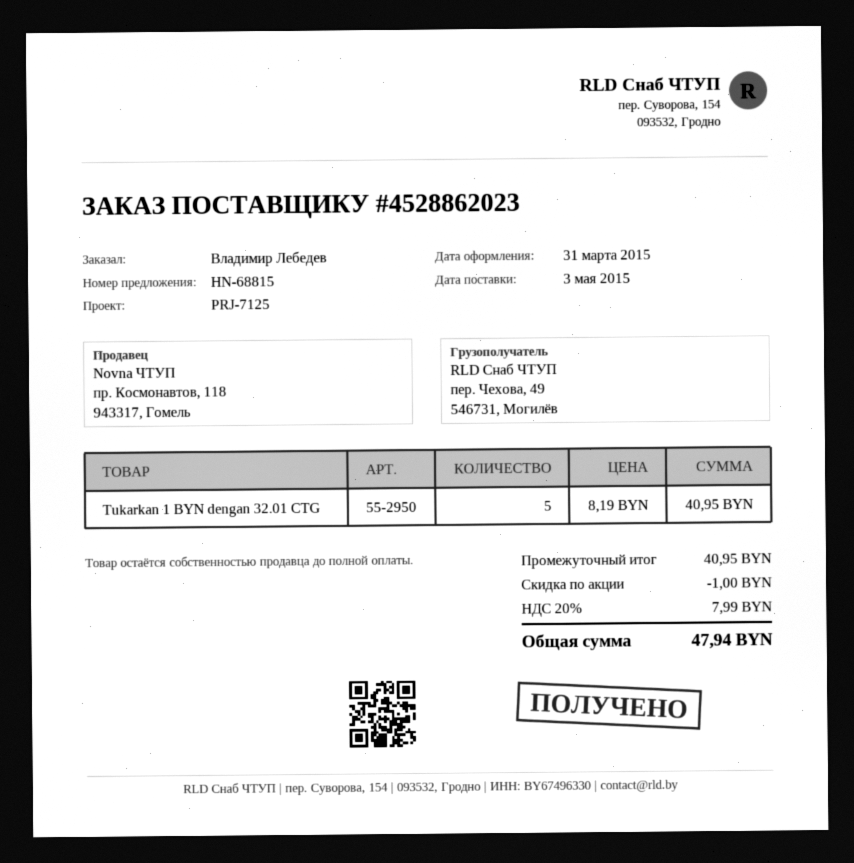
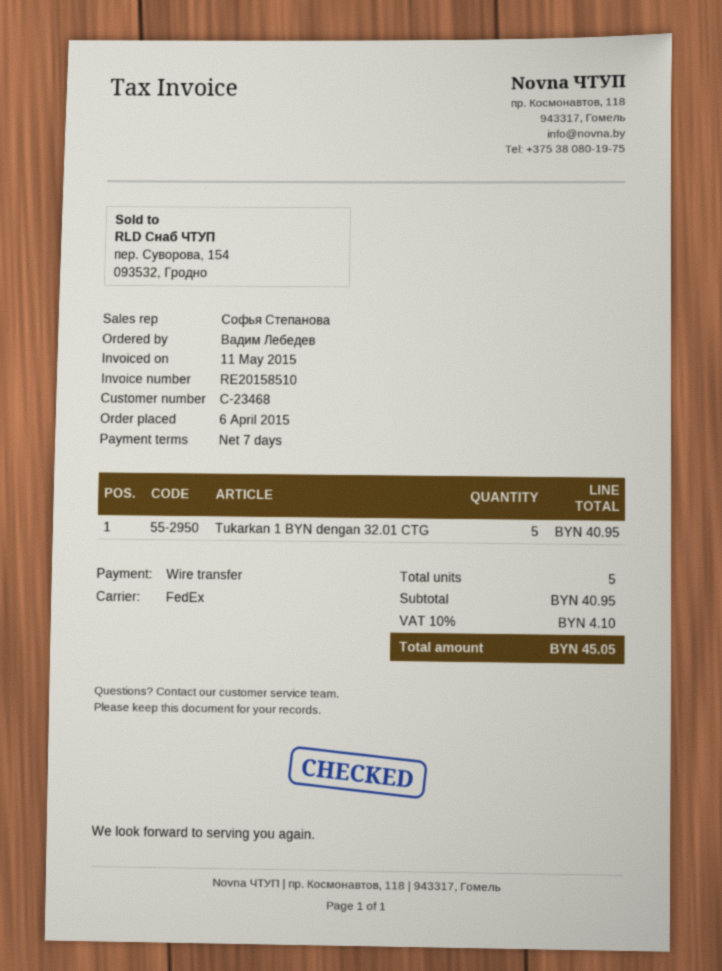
order date: 2015-03-31 -> 2015-04-06
ordered by: Владимир Лебедев -> Вадим Лебедев
discount: 1.00 -> none
tax: 20% = 7.99 -> 10% = 4.10
total: 47.94 -> 45.05

